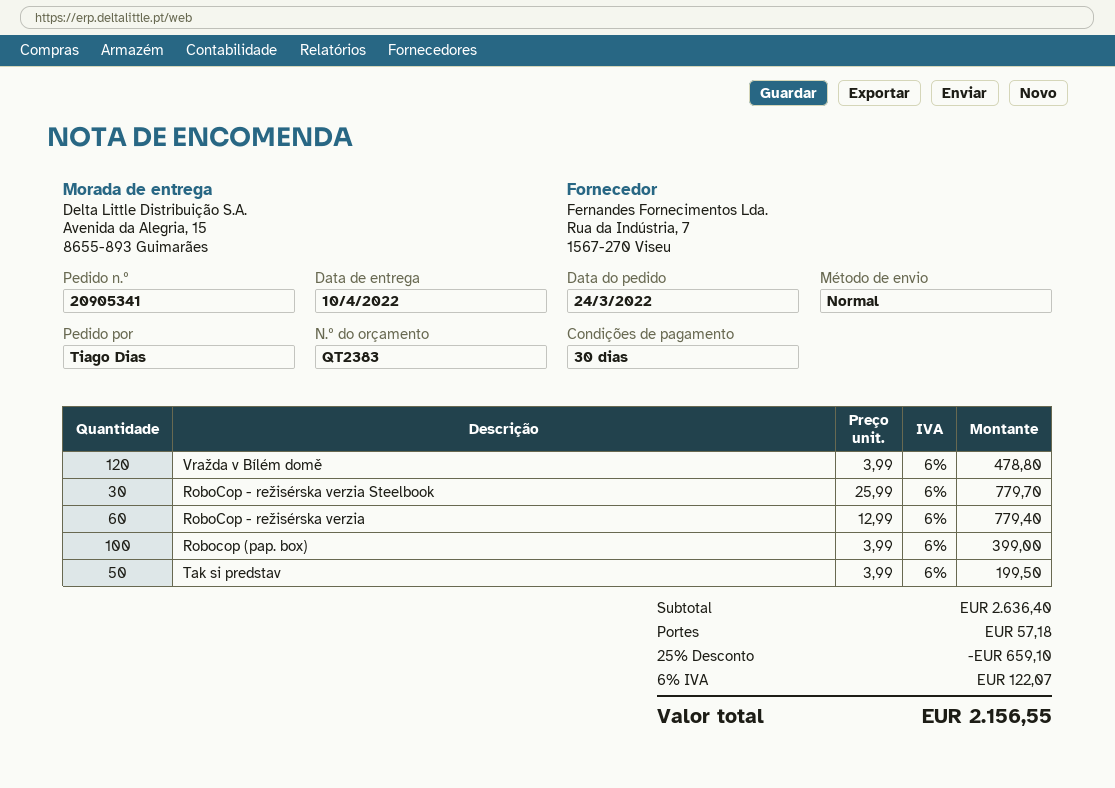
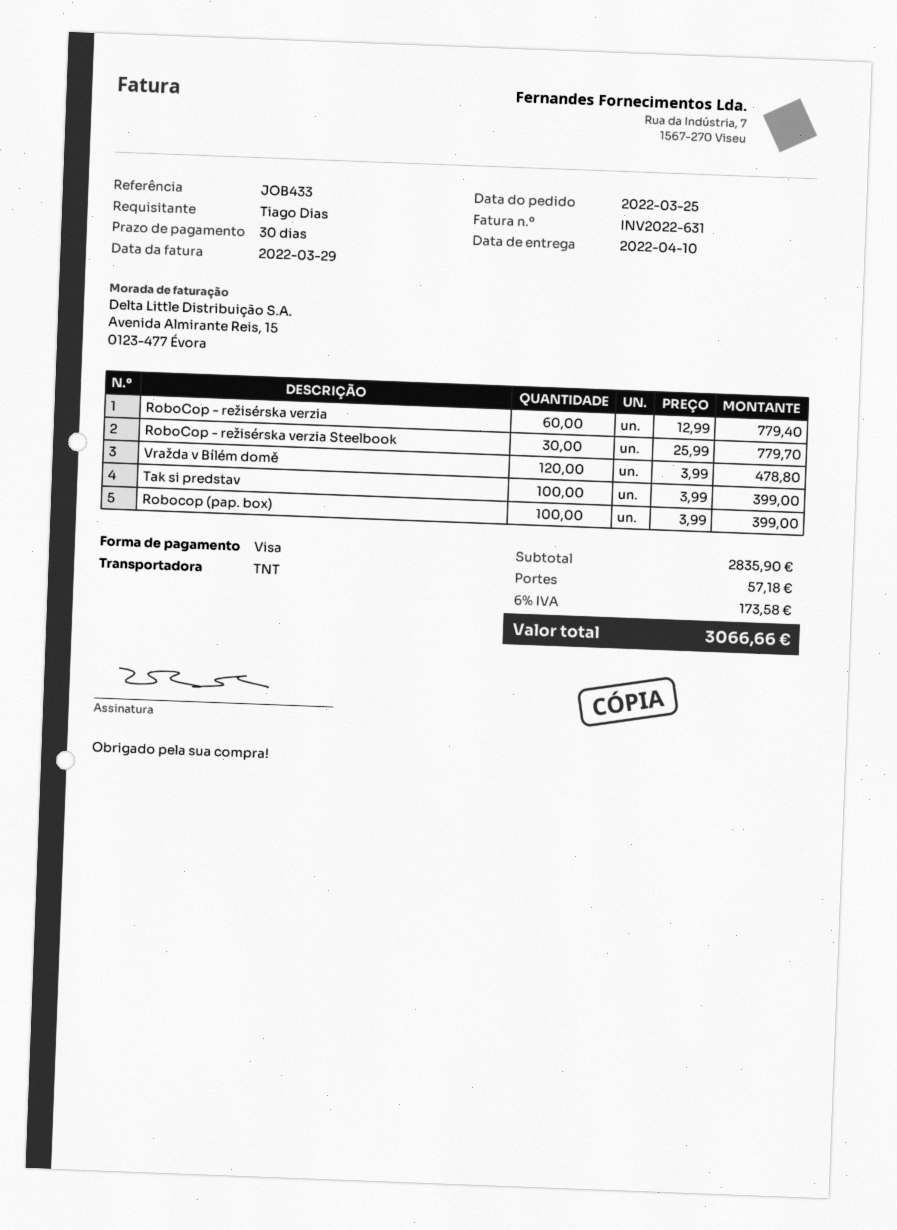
order date: 2022-03-24 -> 2022-03-25
shipping method: standard -> TNT
Tak si predstav: 50 x 3.99 = 199.50 -> 100 x 3.99 = 399.00
subtotal: 2636.40 -> 2835.90
discount: 25% = 659.10 -> none
tax: 6% = 122.07 -> 6% = 173.58
total: 2156.55 -> 3066.66

